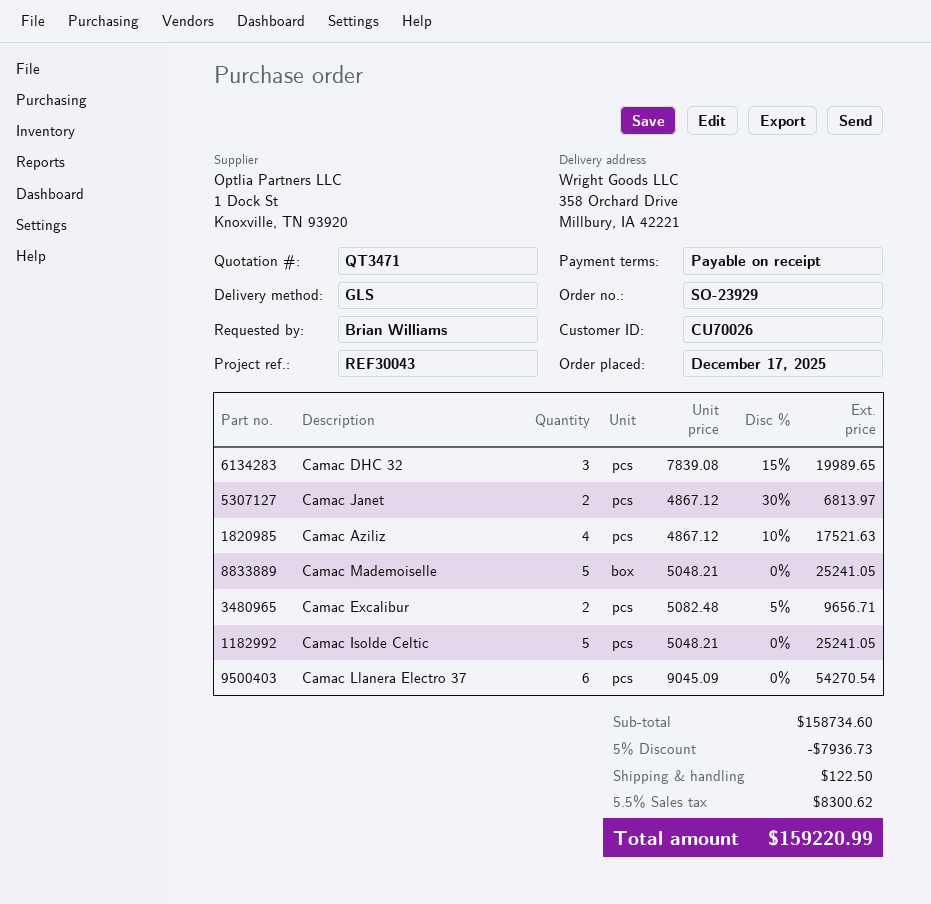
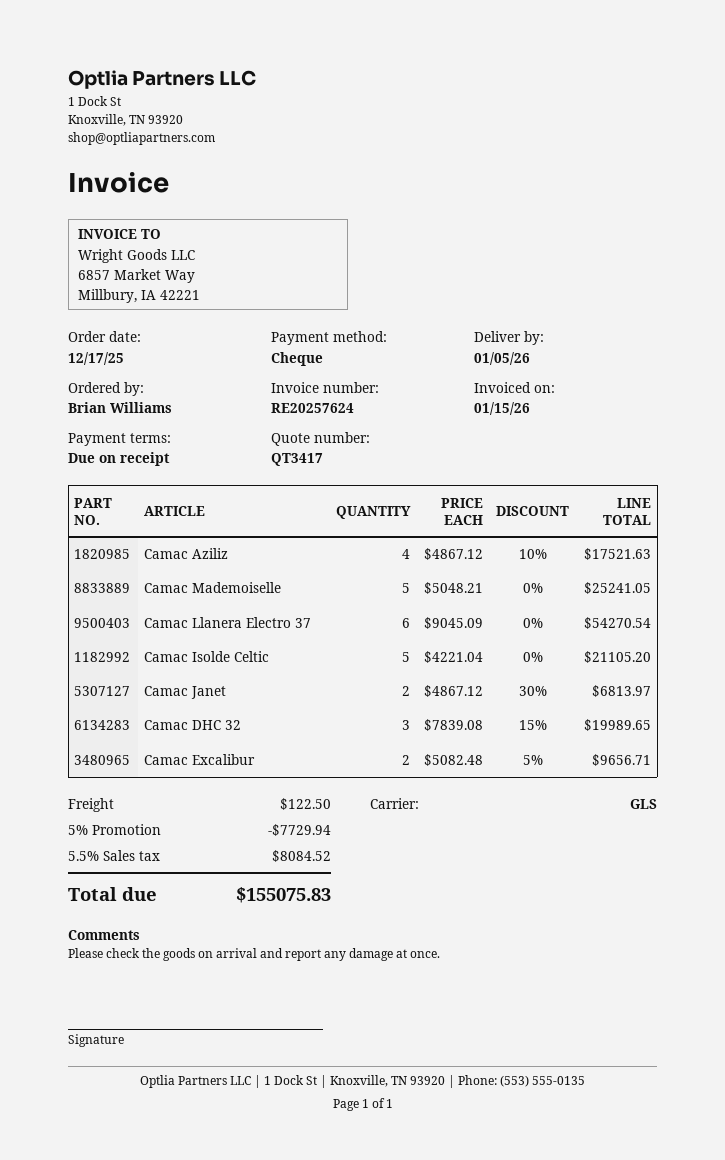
quote number: QT3471 -> QT3417
Camac Isolde Celtic: 5 x 5048.21 = 25241.05 -> 5 x 4221.04 = 21105.20
discount: 5% = 7936.73 -> 5% = 7729.94
tax: 5.5% = 8300.62 -> 5.5% = 8084.52
total: 159220.99 -> 155075.83

